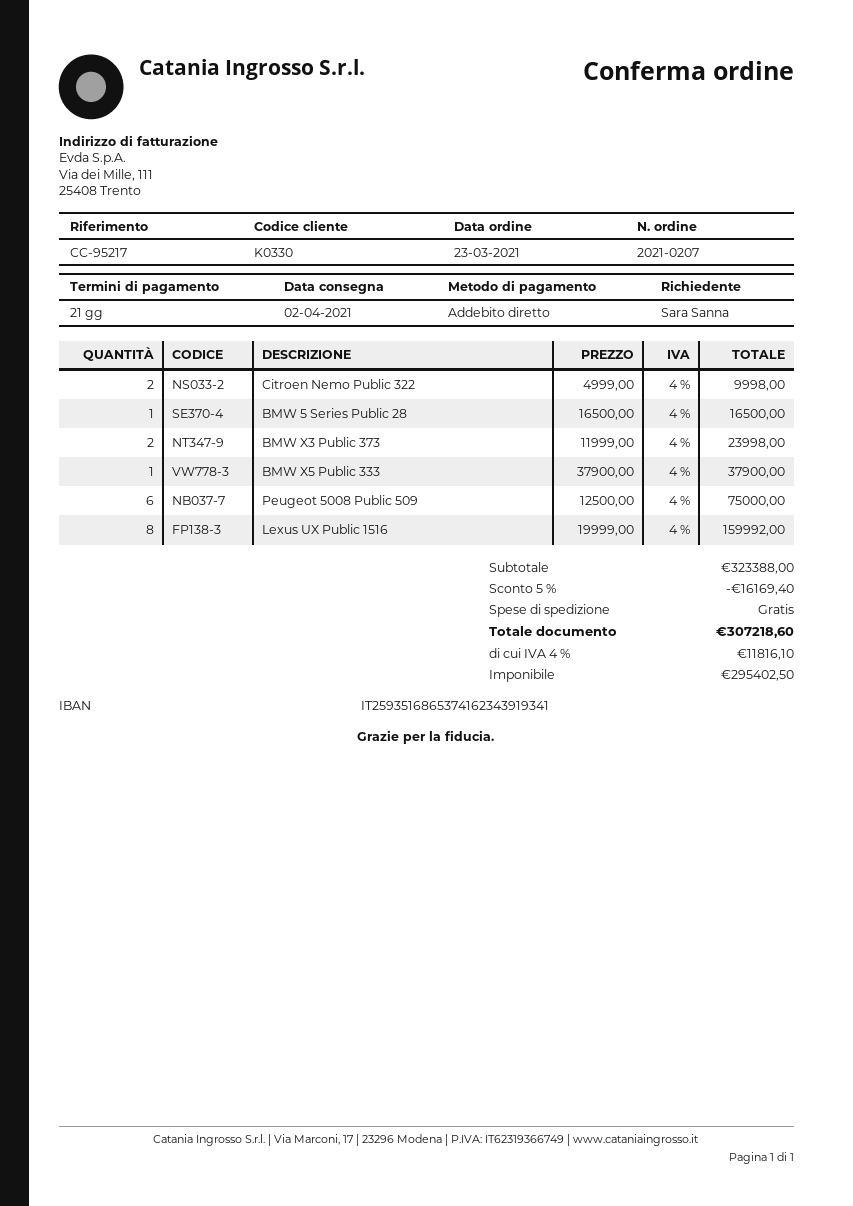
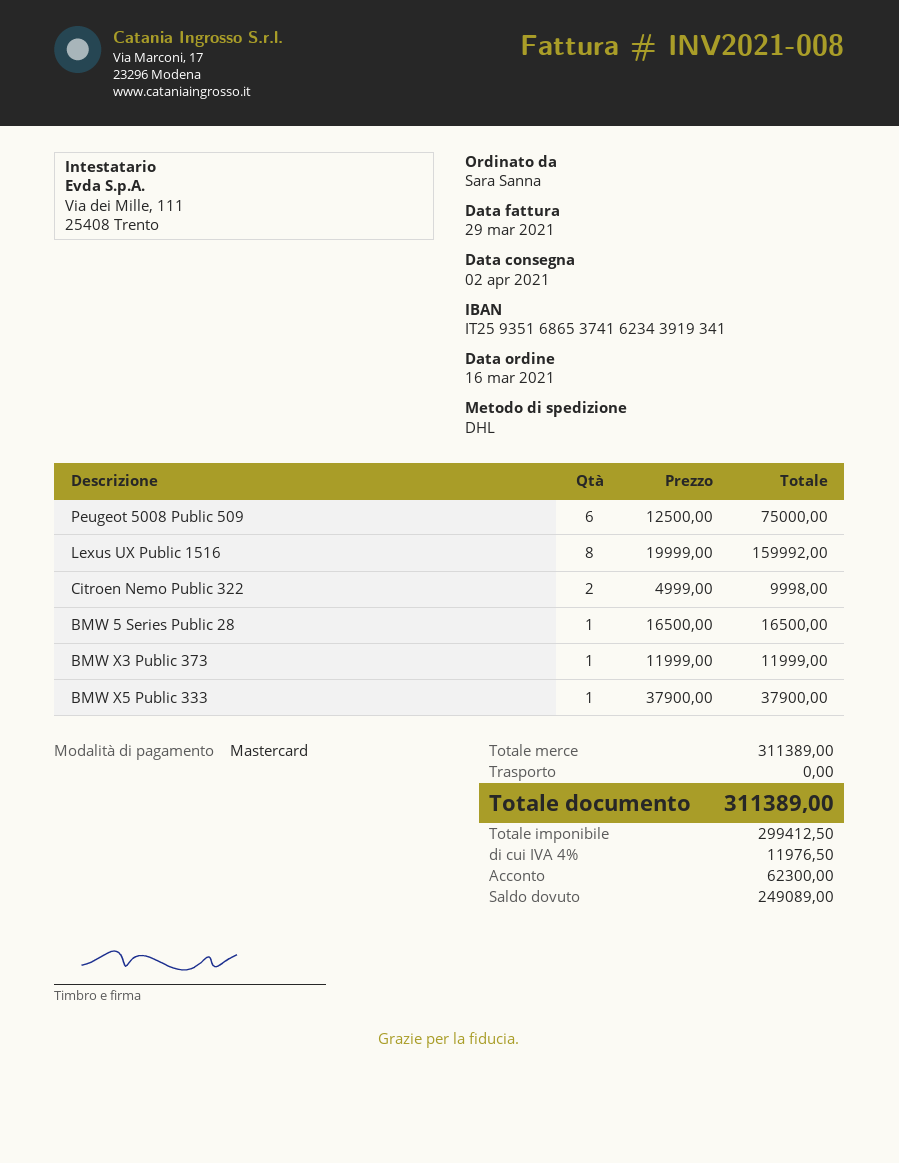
order date: 2021-03-23 -> 2021-03-16
payment method: direct debit -> Mastercard
BMW X3 Public 373: 2 x 11999.00 = 23998.00 -> 1 x 11999.00 = 11999.00
subtotal: 323388.00 -> 311389.00
discount: 5% = 16169.40 -> none
net: 295402.50 -> 299412.50
tax: 4% = 11816.10 -> 4% = 11976.50
total: 307218.60 -> 311389.00

